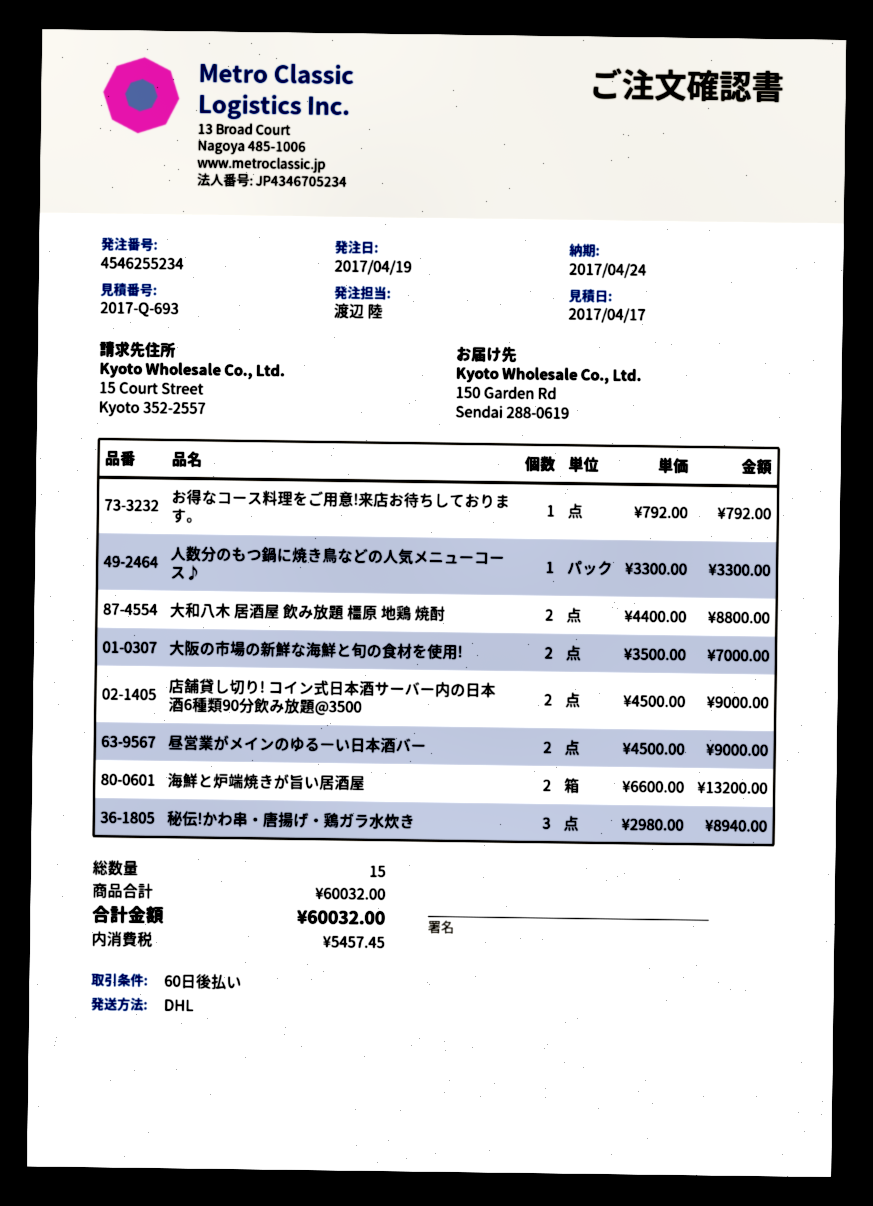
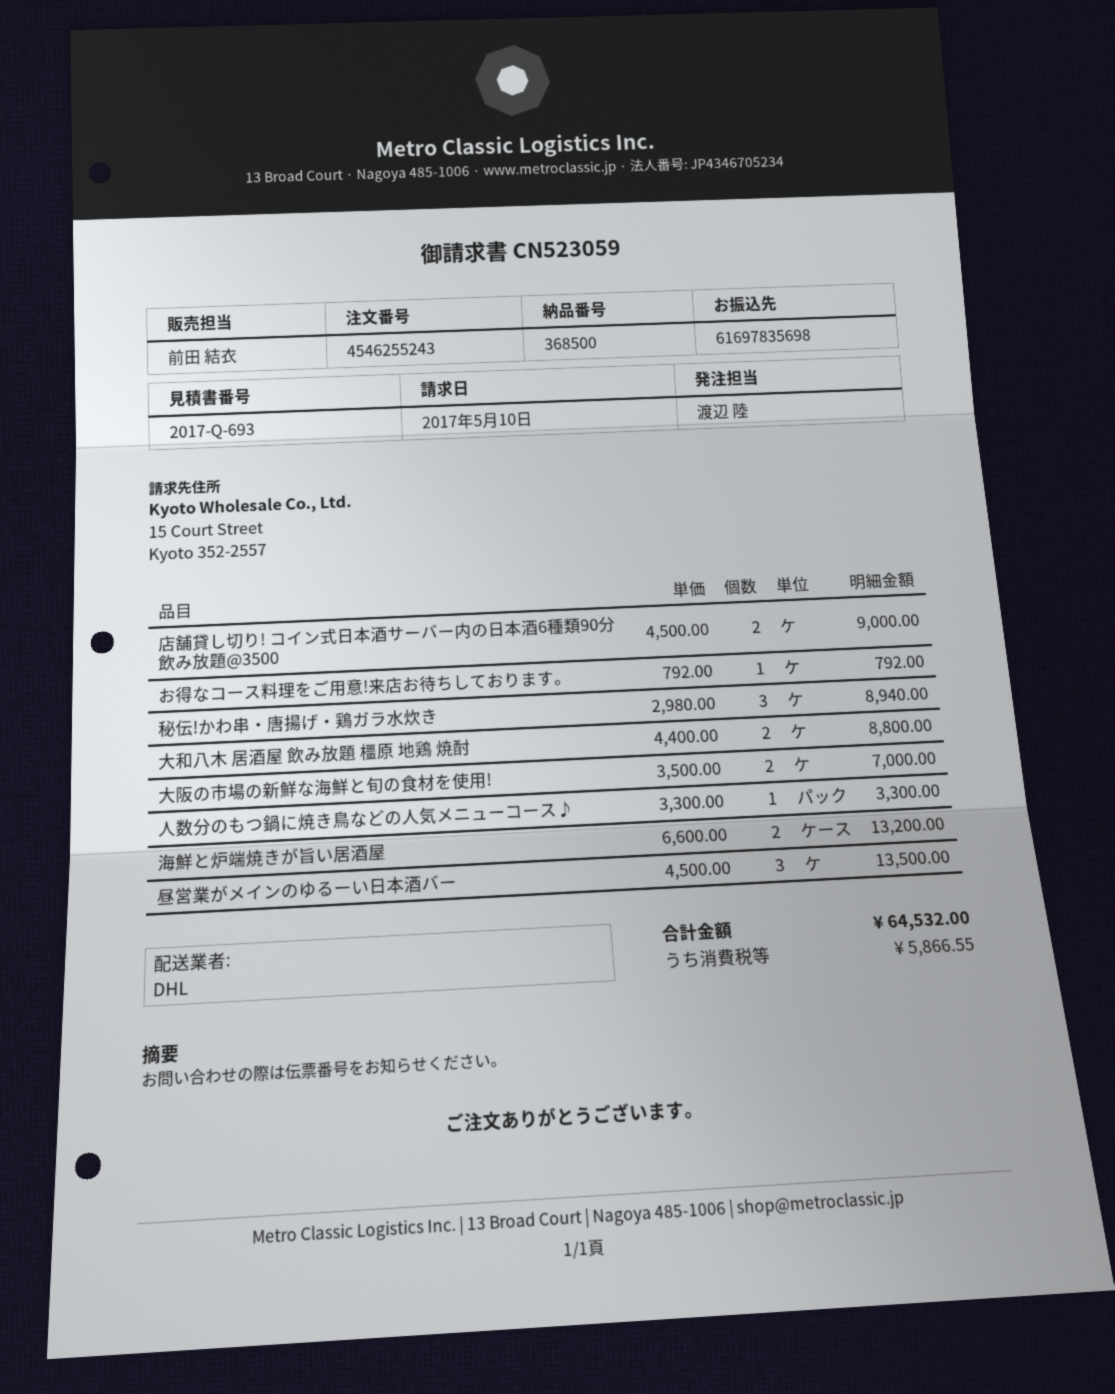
order number: 4546255234 -> 4546255243
昼営業がメインのゆるーい日本酒バー: 2 x 4500.00 = 9000.00 -> 3 x 4500.00 = 13500.00
tax: 5457.45 -> 5866.55
total: 60032.00 -> 64532.00

